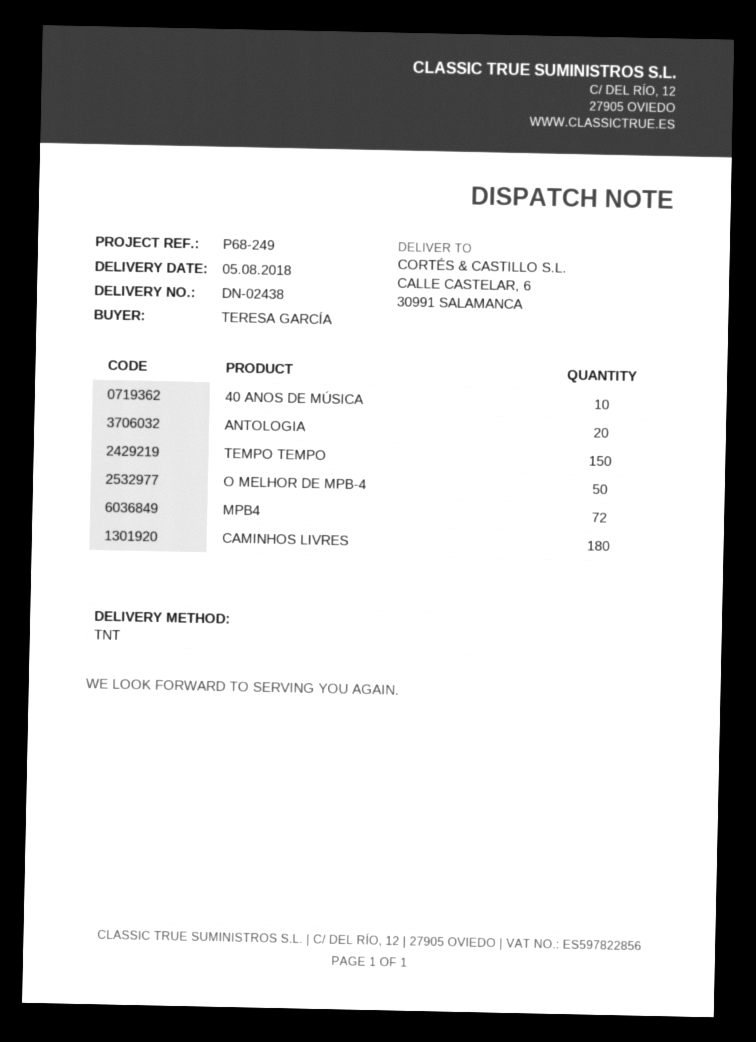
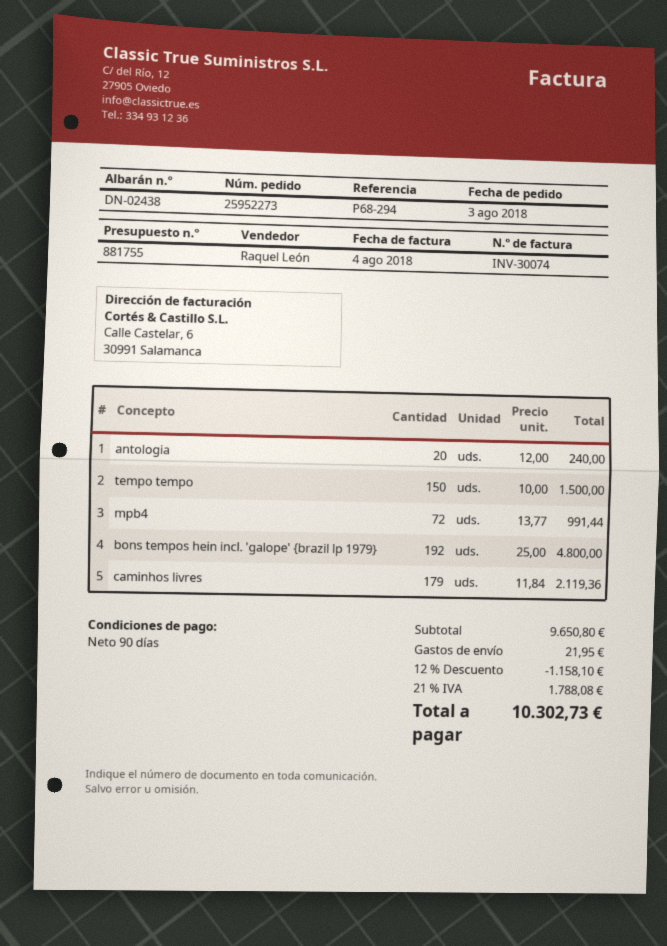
reference: P68-249 -> P68-294
40 ANOS DE MÚSICA: 10 -> none
O MELHOR DE MPB-4: 50 -> none
CAMINHOS LIVRES: 180 -> 179
bons tempos hein incl. 'galope' {brazil lp 1979}: none -> 192

